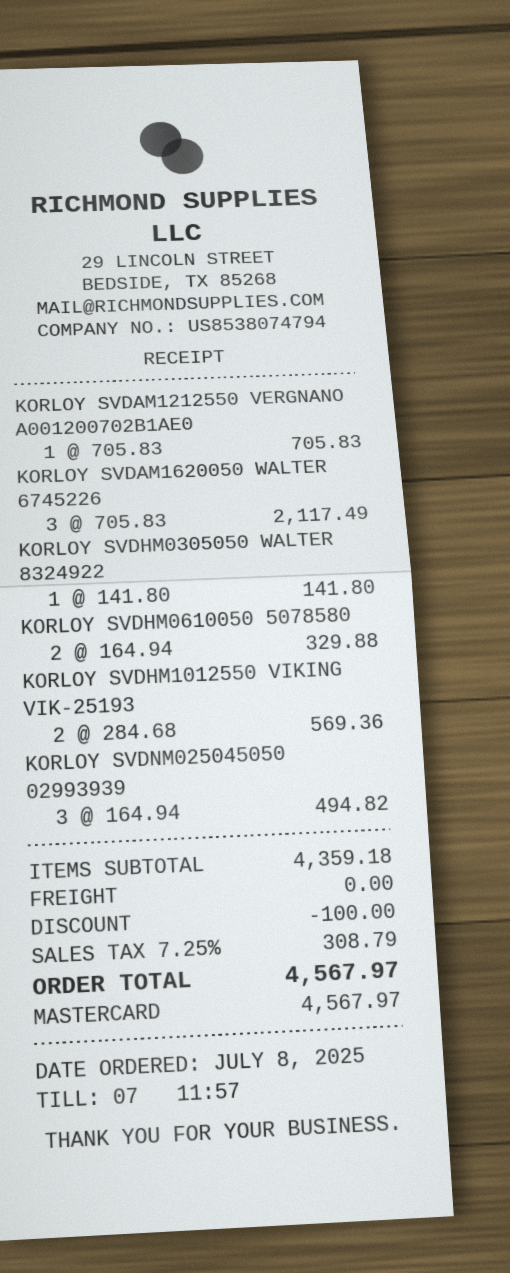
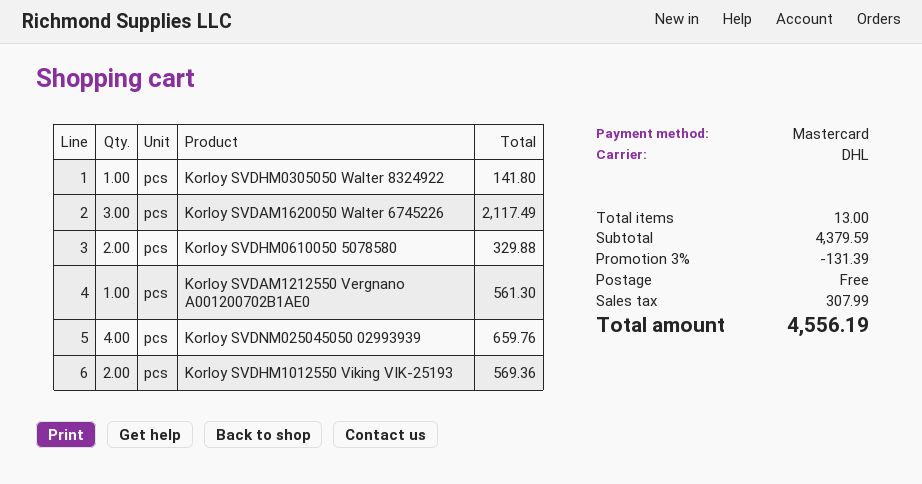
KORLOY SVDAM1212550 VERGNANO A001200702B1AE0: 1 for 705.83 -> 1 for 561.30
KORLOY SVDNM025045050 02993939: 3 for 494.82 -> 4 for 659.76
subtotal: 4359.18 -> 4379.59
discount: 100.00 -> 131.39
tax: 308.79 -> 307.99
total: 4567.97 -> 4556.19

